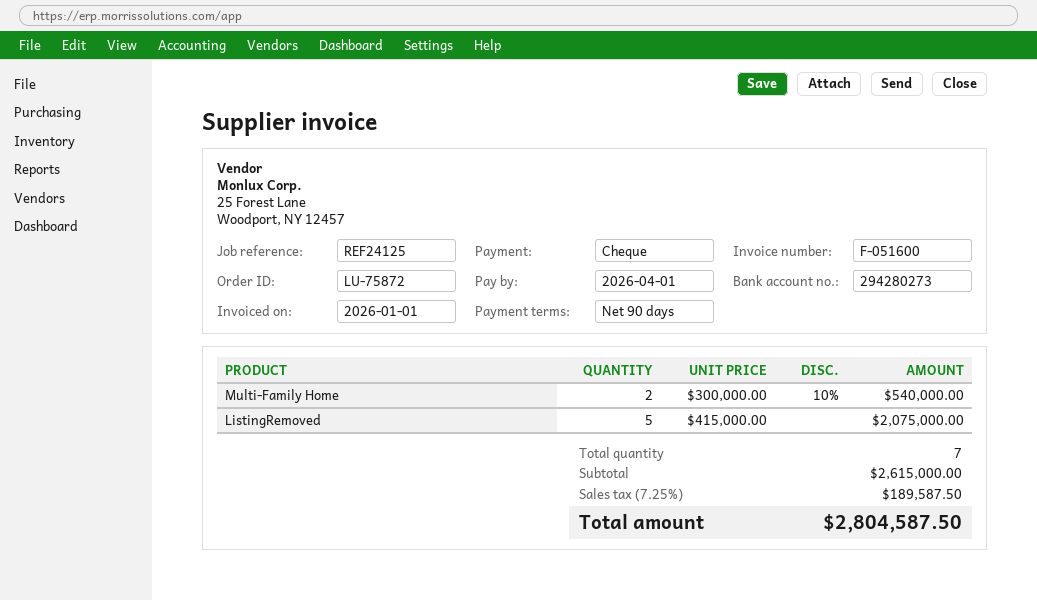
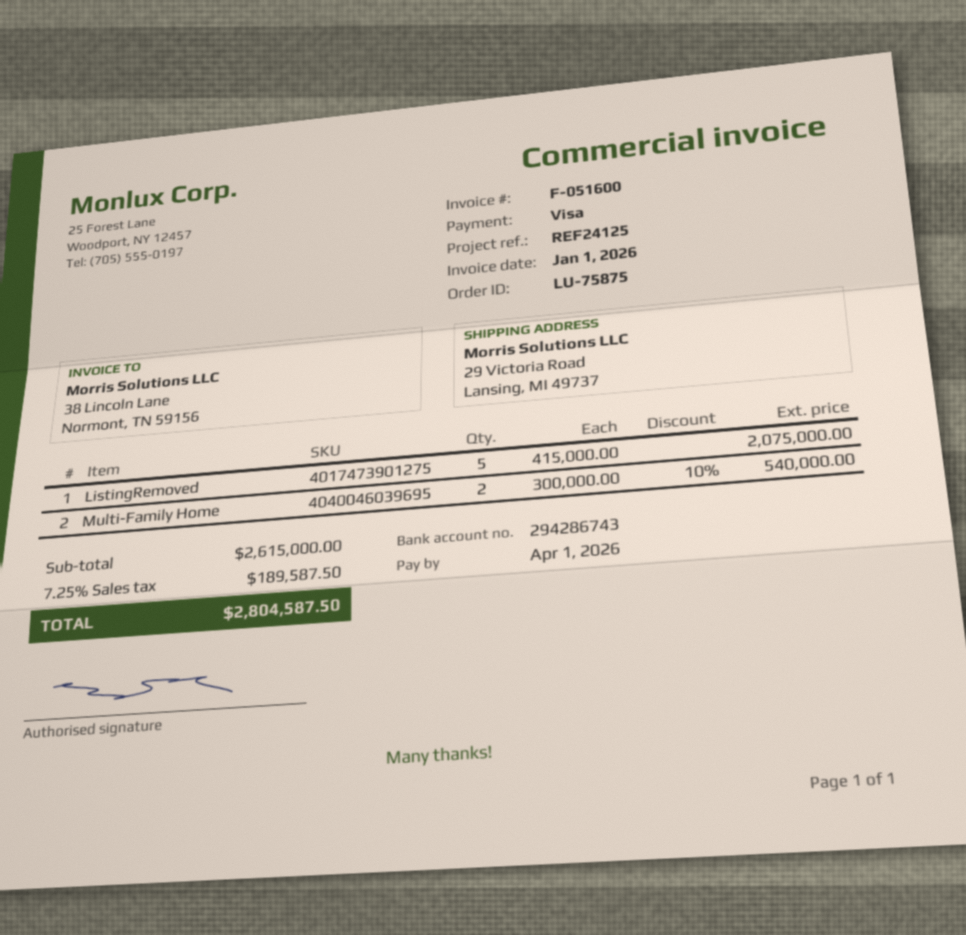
order number: LU-75872 -> LU-75875
payment method: cheque -> Visa
bank account: 294280273 -> 294286743

